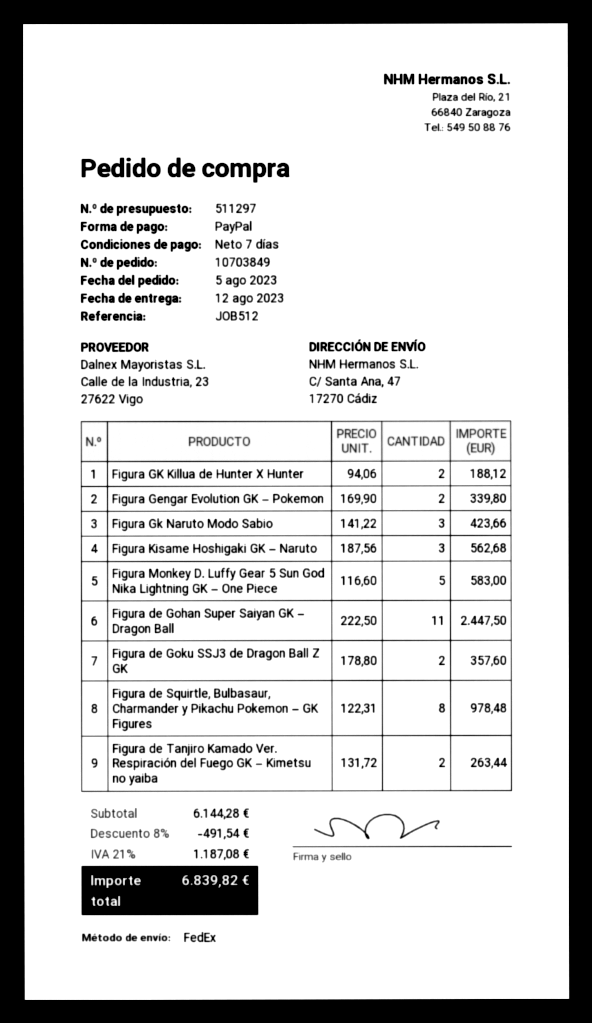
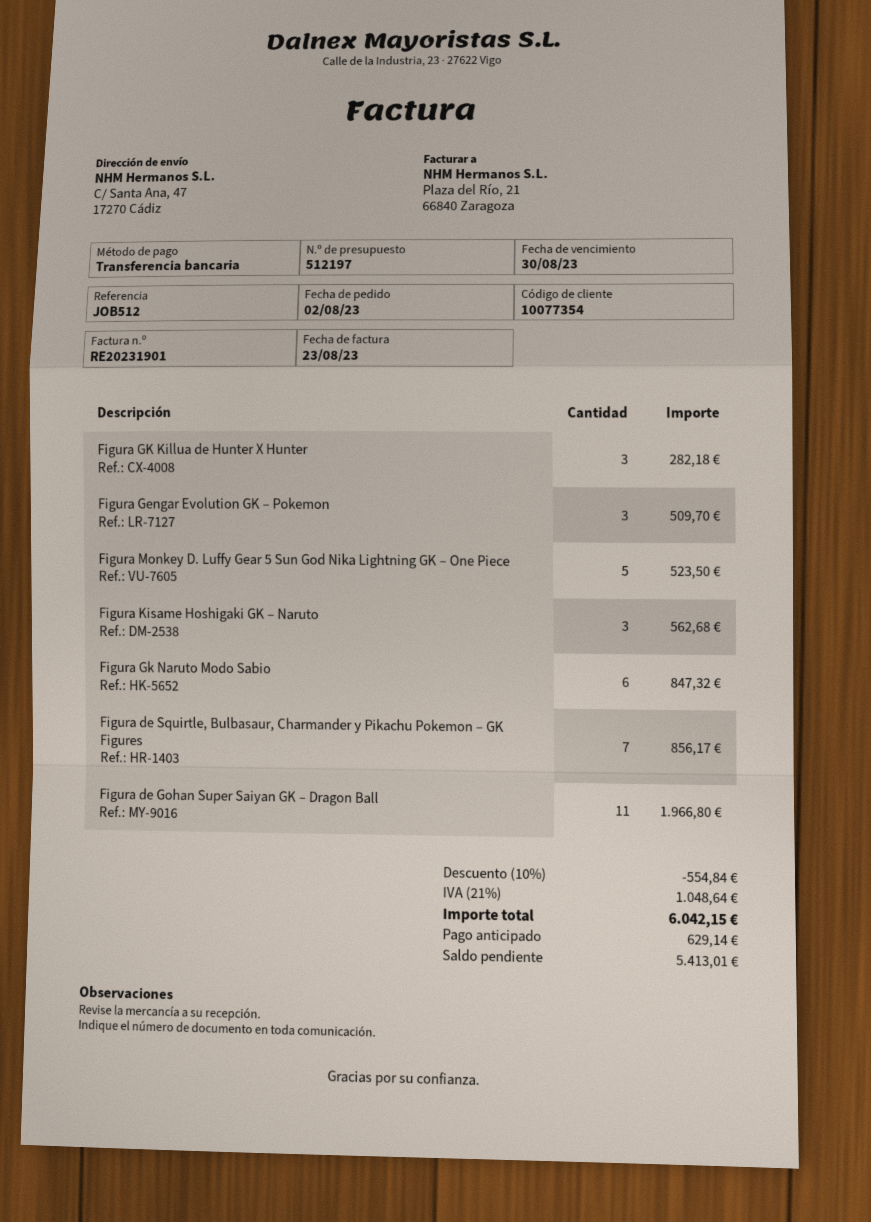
quote number: 511297 -> 512197
order date: 2023-08-05 -> 2023-08-02
payment method: PayPal -> bank transfer
Figura GK Killua de Hunter X Hunter: 2 for 188.12 -> 3 for 282.18
Figura Gengar Evolution GK – Pokemon: 2 for 339.80 -> 3 for 509.70
Figura Gk Naruto Modo Sabio: 3 for 423.66 -> 6 for 847.32
Figura Monkey D. Luffy Gear 5 Sun God Nika Lightning GK – One Piece: 5 for 583.00 -> 5 for 523.50
Figura de Gohan Super Saiyan GK – Dragon Ball: 11 for 2447.50 -> 11 for 1966.80
Figura de Goku SSJ3 de Dragon Ball Z GK: 2 for 357.60 -> none
Figura de Squirtle, Bulbasaur, Charmander y Pikachu Pokemon – GK Figures: 8 for 978.48 -> 7 for 856.17
Figura de Tanjiro Kamado Ver. Respiración del Fuego GK – Kimetsu no yaiba: 2 for 263.44 -> none
discount: 8% = 491.54 -> 10% = 554.84
tax: 21% = 1187.08 -> 21% = 1048.64
total: 6839.82 -> 6042.15

